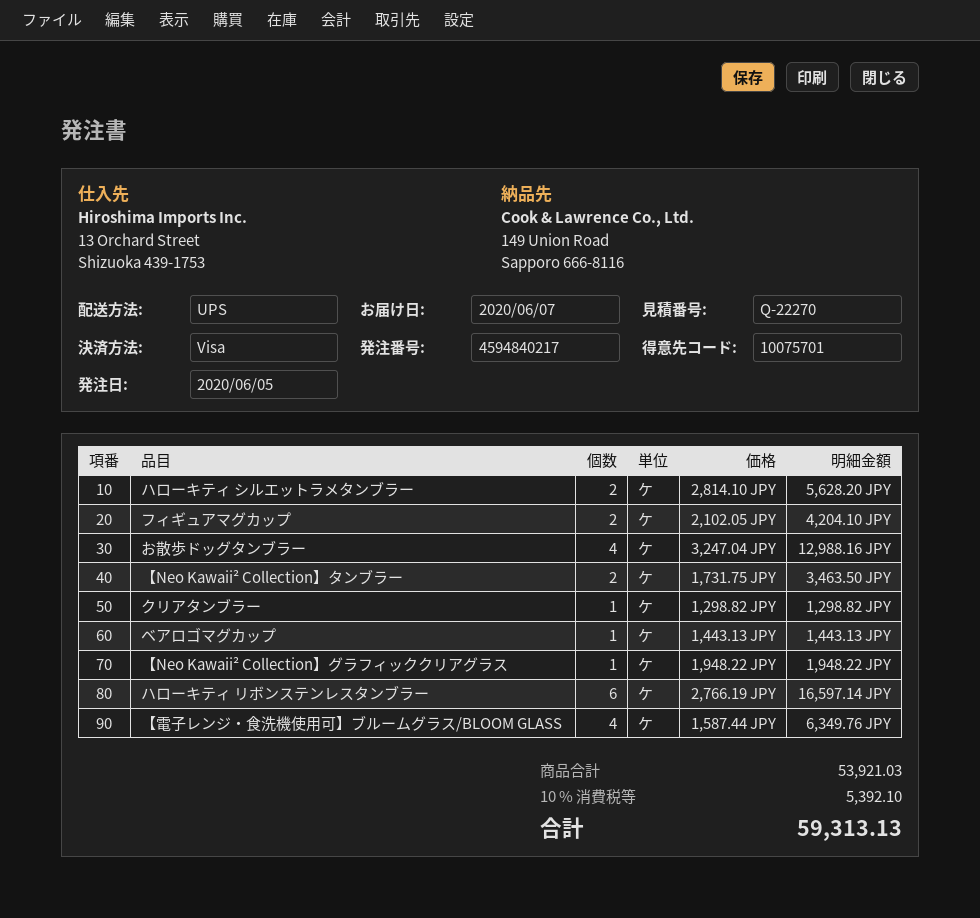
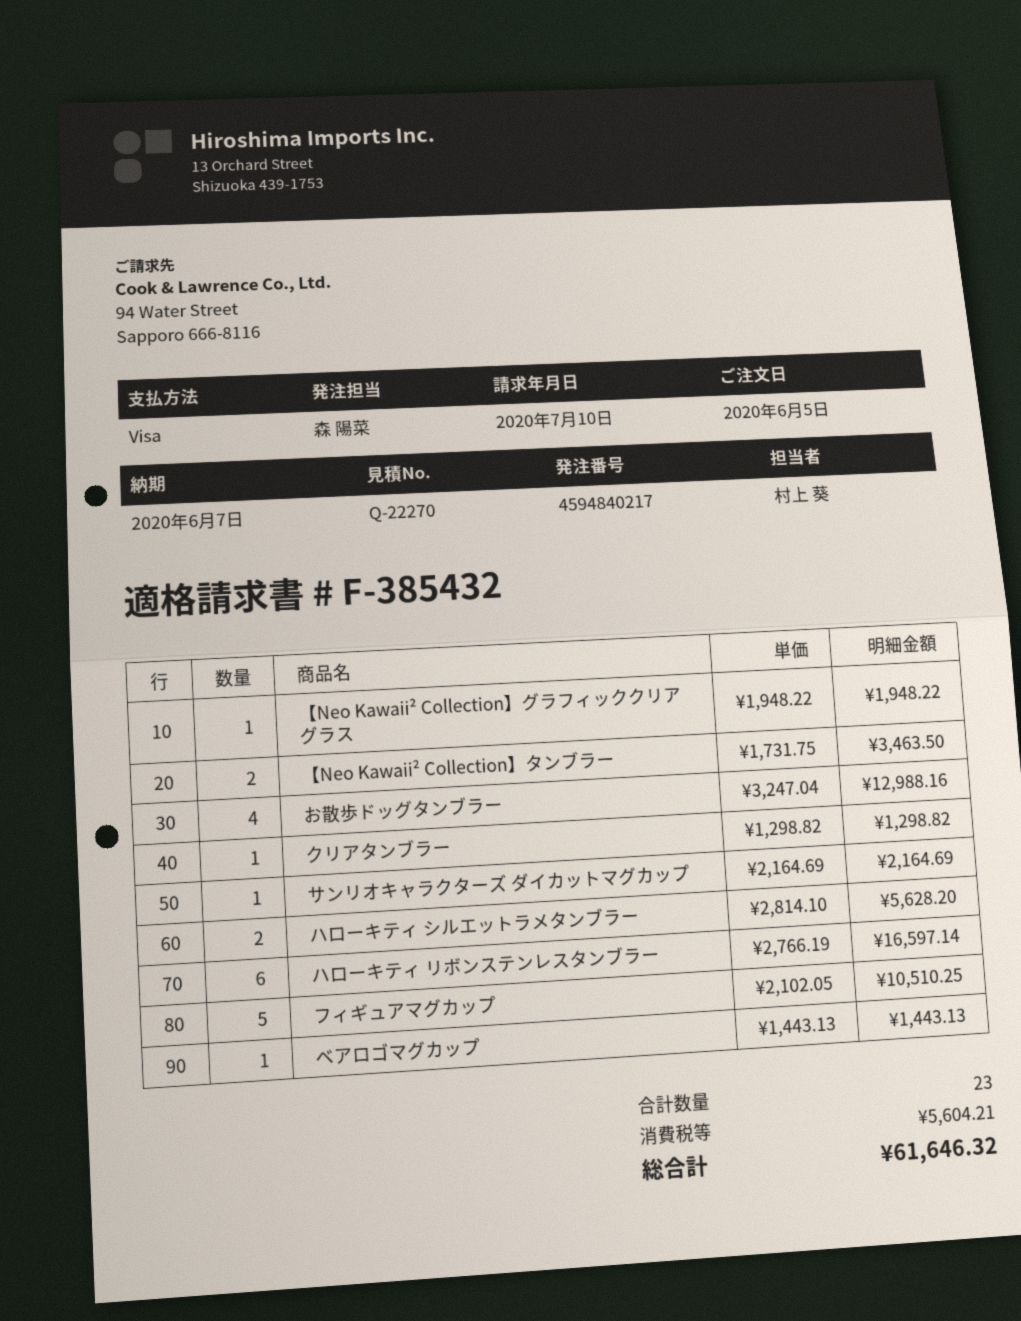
フィギュアマグカップ: 2 x 2102.05 = 4204.10 -> 5 x 2102.05 = 10510.25
【電子レンジ・食洗機使用可】ブルームグラス/BLOOM GLASS: 4 x 1587.44 = 6349.76 -> none
サンリオキャラクターズ ダイカットマグカップ: none -> 1 x 2164.69 = 2164.69
tax: 5392.10 -> 5604.21
total: 59313.13 -> 61646.32

